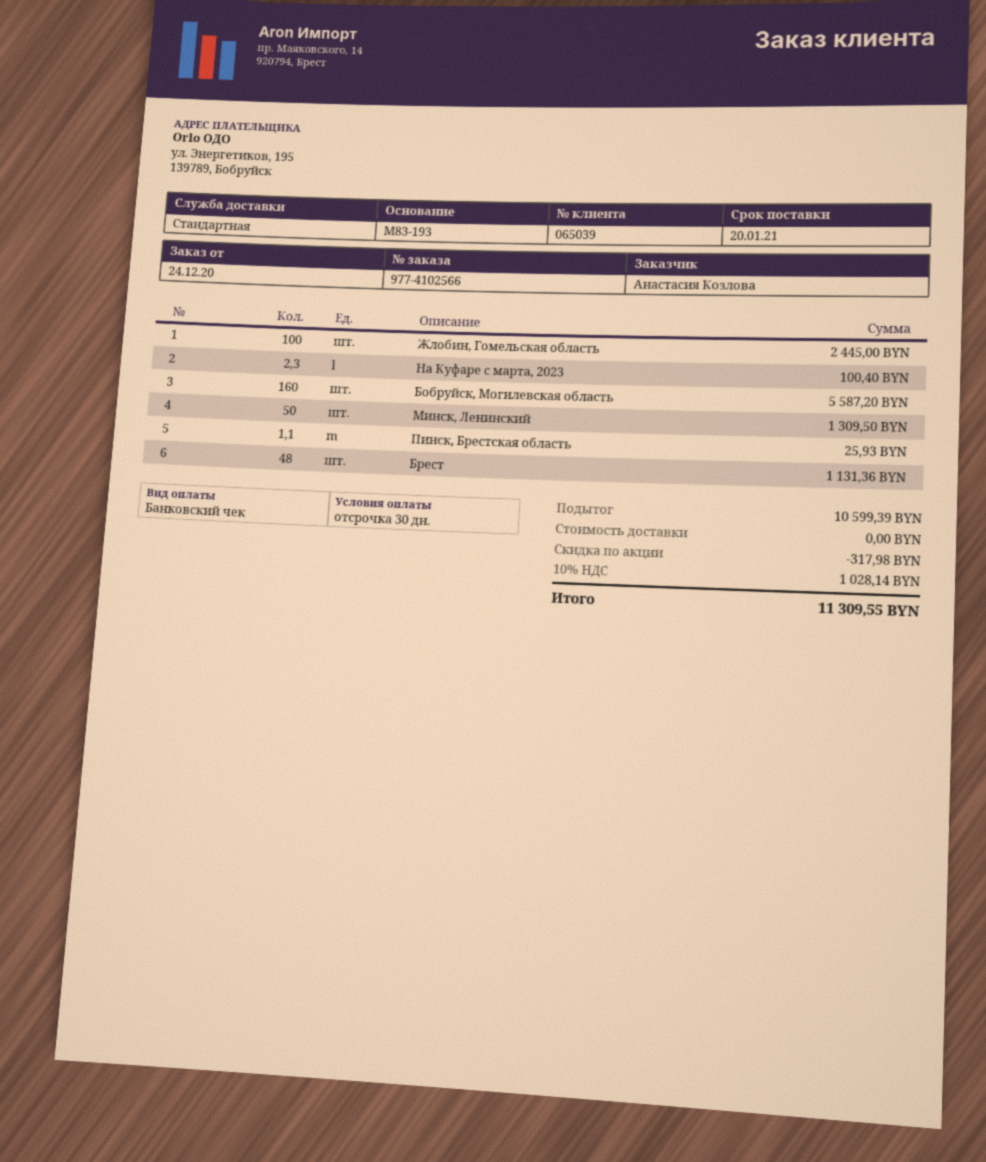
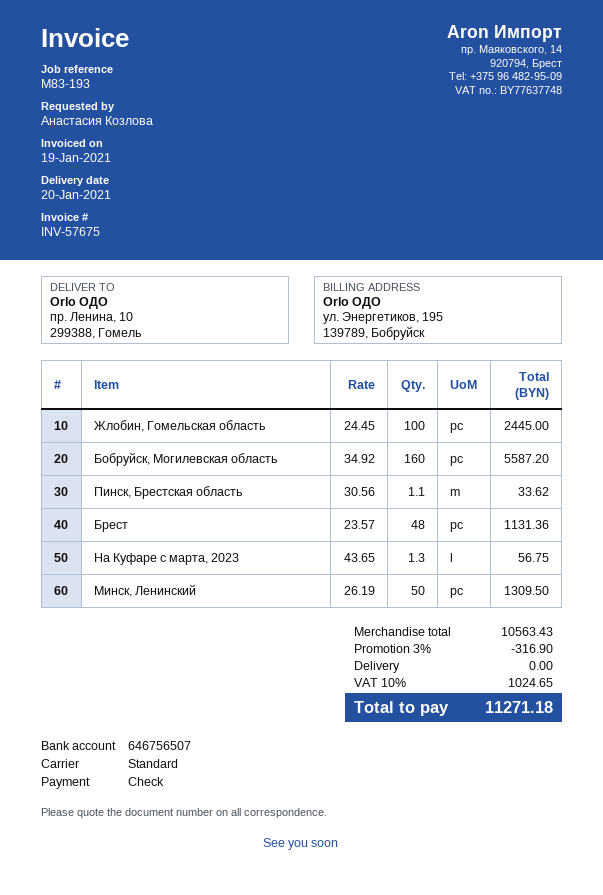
На Куфаре с марта, 2023: 2.3 for 100.40 -> 1.3 for 56.75
Пинск, Брестская область: 1.1 for 25.93 -> 1.1 for 33.62
subtotal: 10599.39 -> 10563.43
discount: 317.98 -> 316.90
tax: 10% = 1028.14 -> 10% = 1024.65
total: 11309.55 -> 11271.18

